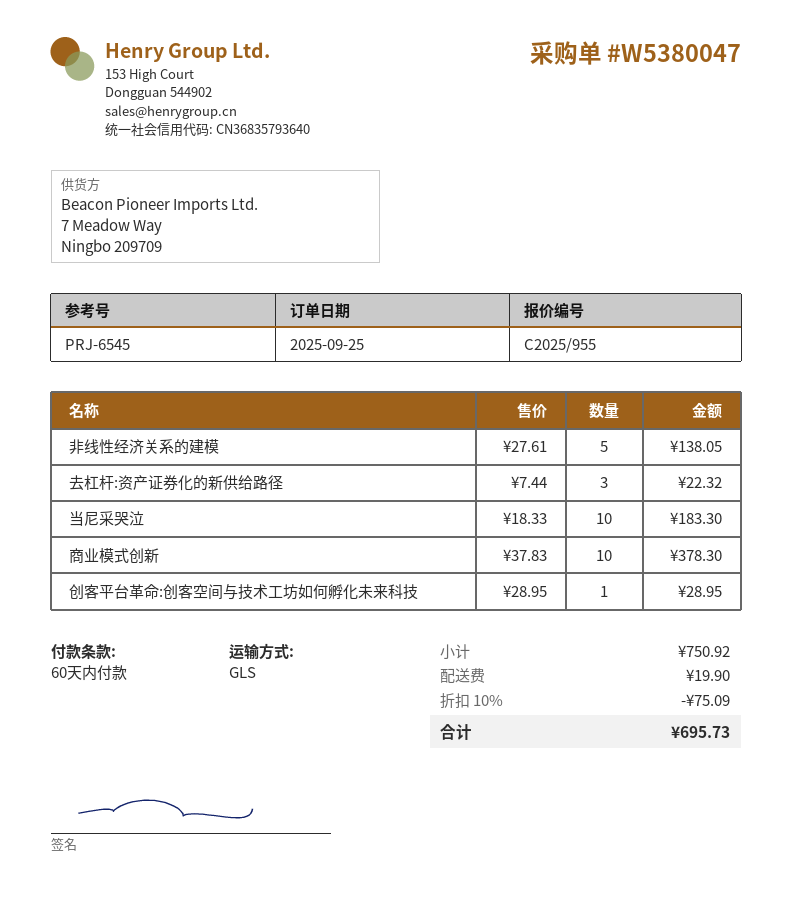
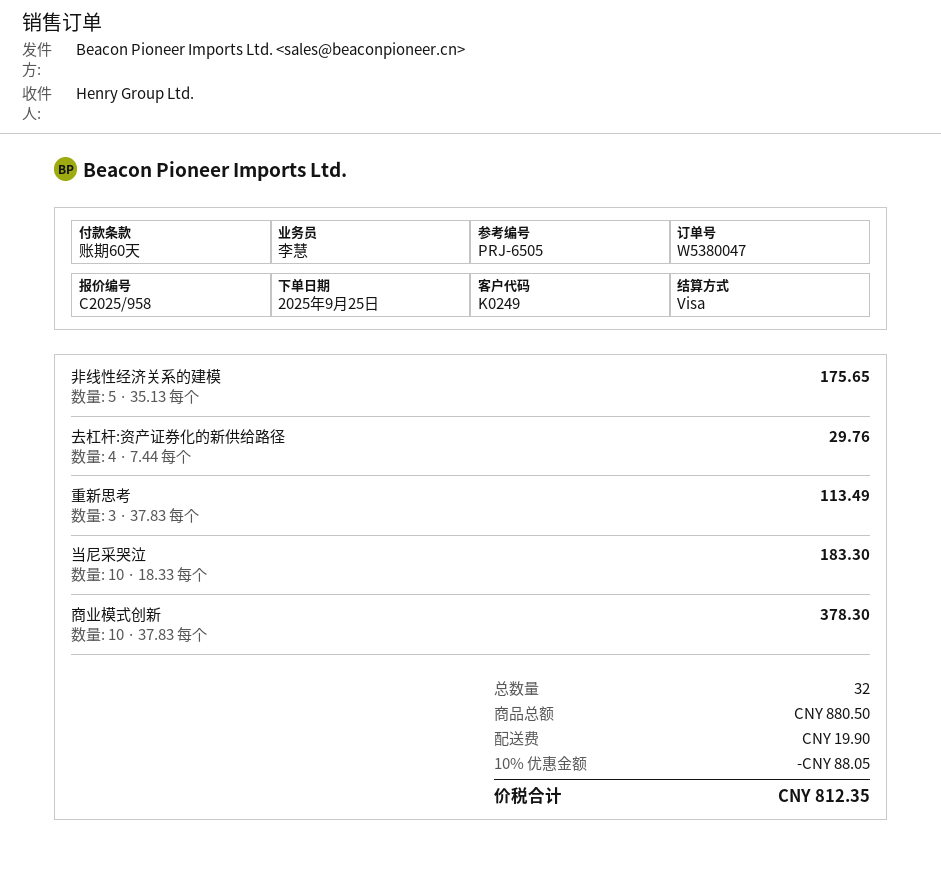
quote number: C2025/955 -> C2025/958
reference: PRJ-6545 -> PRJ-6505
非线性经济关系的建模: 5 x 27.61 = 138.05 -> 5 x 35.13 = 175.65
去杠杆:资产证券化的新供给路径: 3 x 7.44 = 22.32 -> 4 x 7.44 = 29.76
创客平台革命:创客空间与技术工坊如何孵化未来科技: 1 x 28.95 = 28.95 -> none
重新思考: none -> 3 x 37.83 = 113.49
subtotal: 750.92 -> 880.50
discount: 10% = 75.09 -> 10% = 88.05
total: 695.73 -> 812.35

